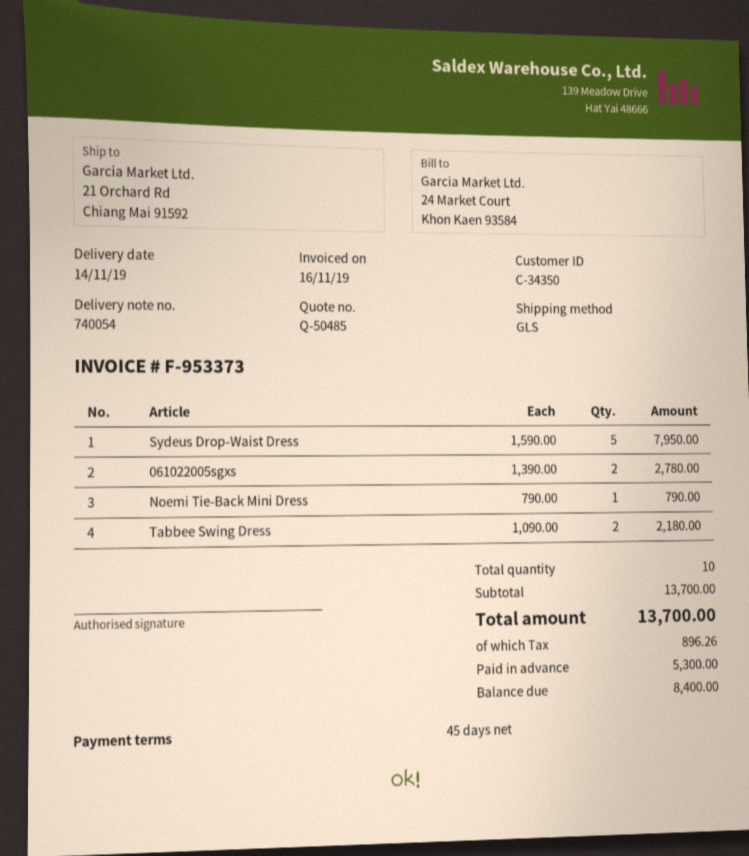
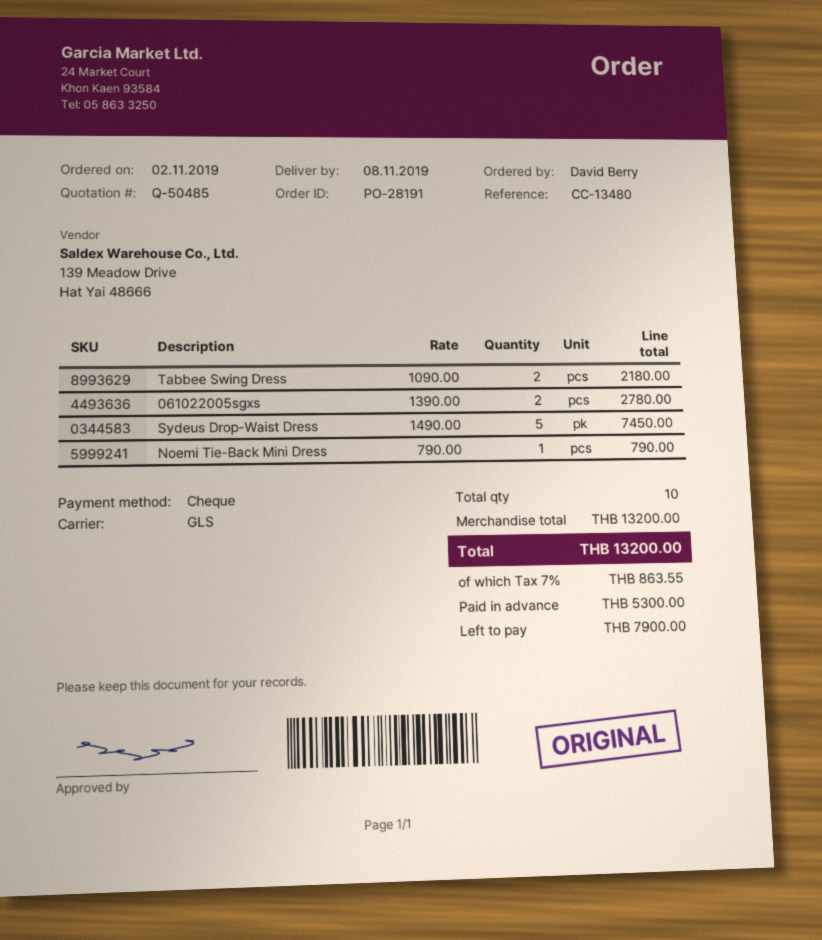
delivery date: 2019-11-14 -> 2019-11-08
Sydeus Drop-Waist Dress: 5 x 1590.00 = 7950.00 -> 5 x 1490.00 = 7450.00
subtotal: 13700.00 -> 13200.00
tax: 896.26 -> 863.55
total: 13700.00 -> 13200.00
balance: 8400.00 -> 7900.00

